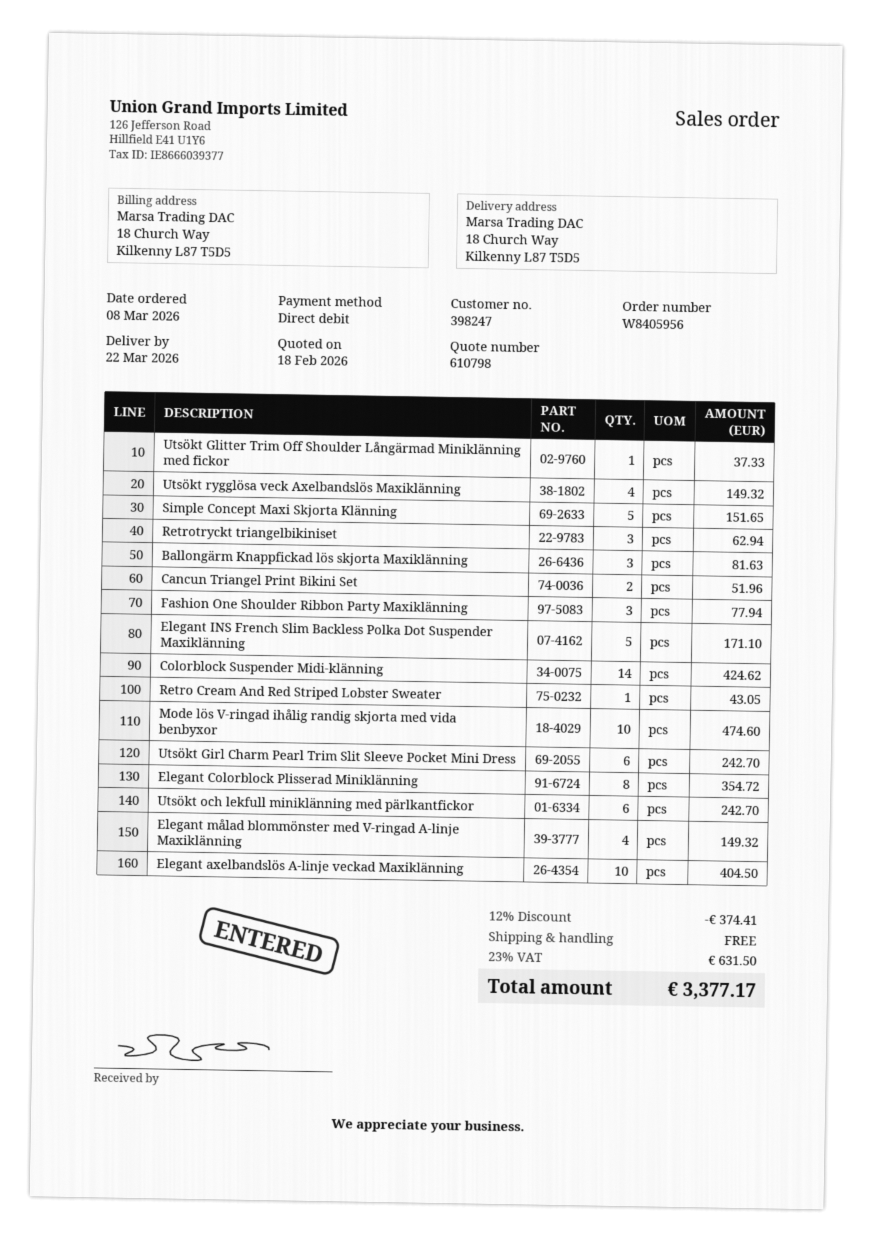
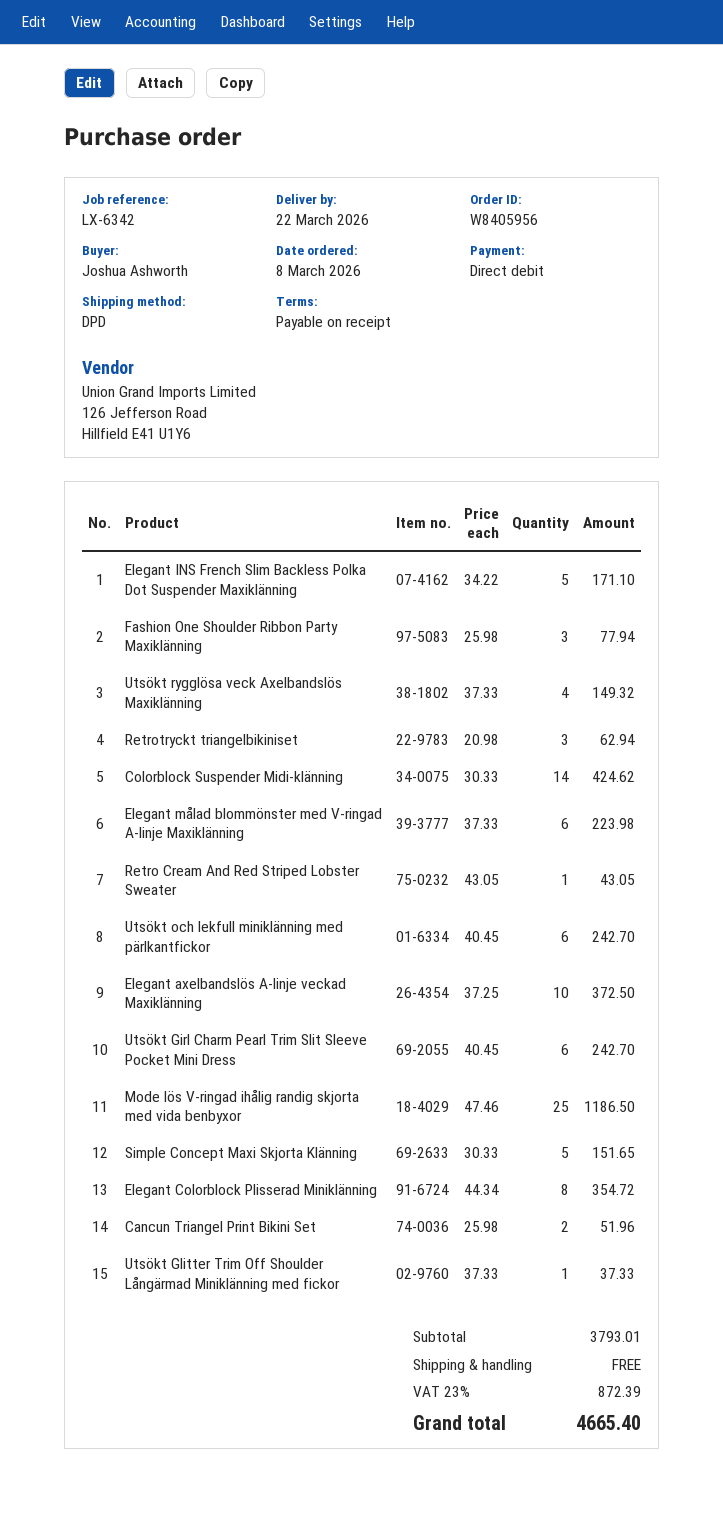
Ballongärm Knappfickad lös skjorta Maxiklänning: 3 for 81.63 -> none
Mode lös V-ringad ihålig randig skjorta med vida benbyxor: 10 for 474.60 -> 25 for 1186.50
Elegant målad blommönster med V-ringad A-linje Maxiklänning: 4 for 149.32 -> 6 for 223.98
Elegant axelbandslös A-linje veckad Maxiklänning: 10 for 404.50 -> 10 for 372.50
discount: 12% = 374.41 -> none
tax: 23% = 631.50 -> 23% = 872.39
total: 3377.17 -> 4665.40

